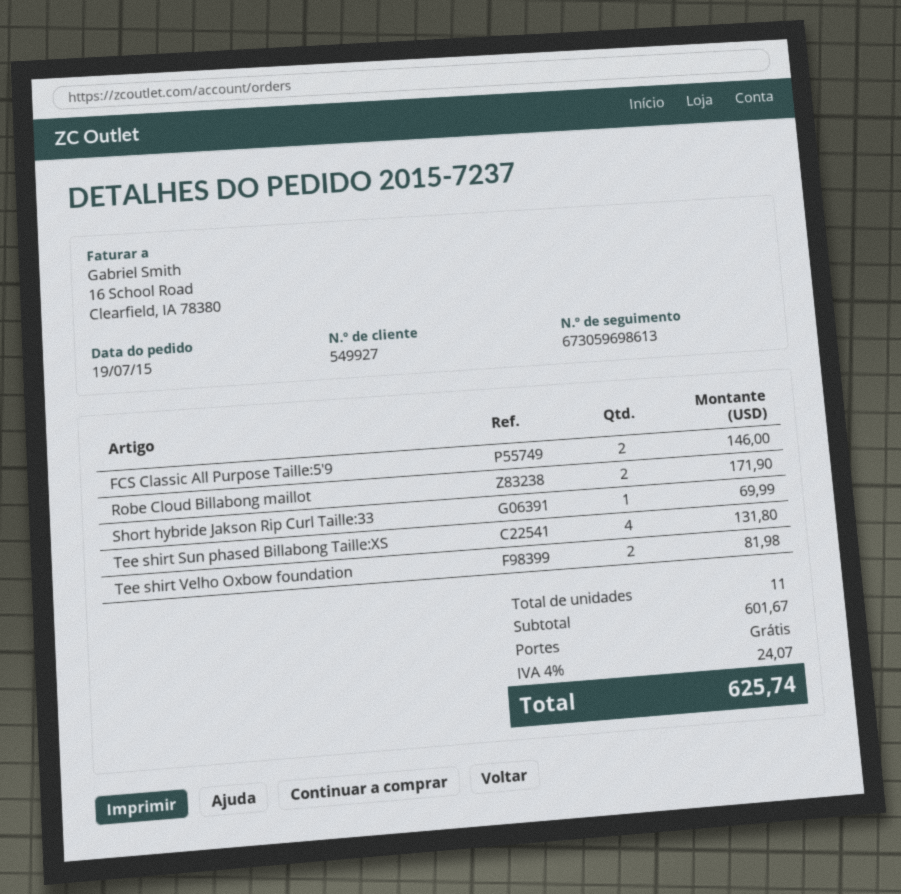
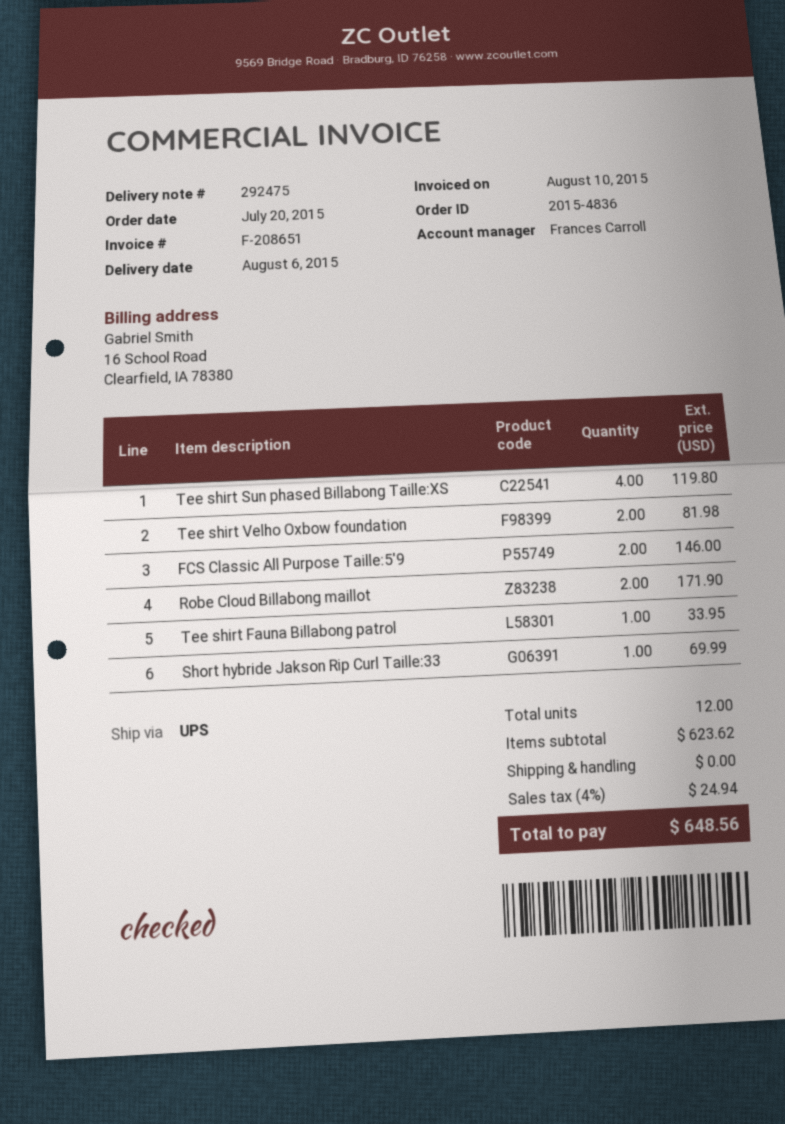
order number: 2015-7237 -> 2015-4836
order date: 2015-07-19 -> 2015-07-20
Tee shirt Sun phased Billabong Taille:XS: 4 for 131.80 -> 4 for 119.80
Tee shirt Fauna Billabong patrol: none -> 1 for 33.95
total quantity: 11 -> 12
subtotal: 601.67 -> 623.62
tax: 4% = 24.07 -> 4% = 24.94
total: 625.74 -> 648.56

